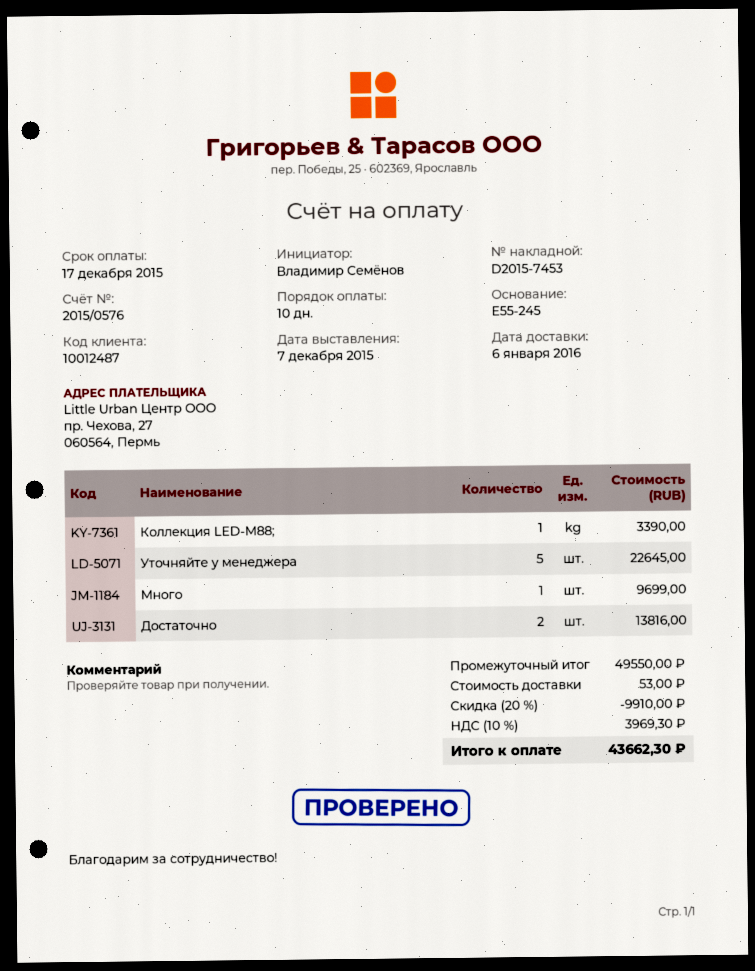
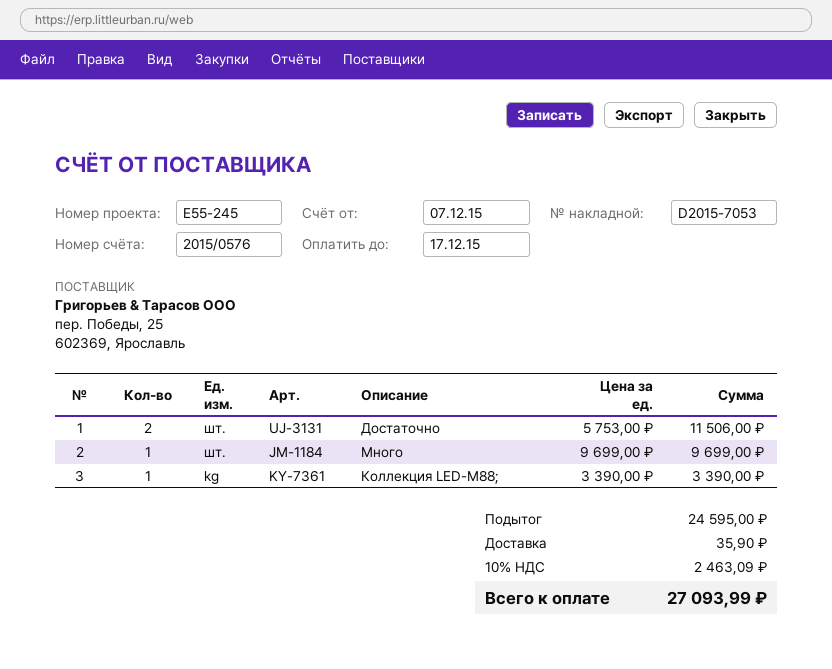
delivery note number: D2015-7453 -> D2015-7053
Уточняйте у менеджера: 5 for 22645.00 -> none
Достаточно: 2 for 13816.00 -> 2 for 11506.00
subtotal: 49550.00 -> 24595.00
discount: 20% = 9910.00 -> none
shipping: 53.00 -> 35.90
tax: 10% = 3969.30 -> 10% = 2463.09
total: 43662.30 -> 27093.99

